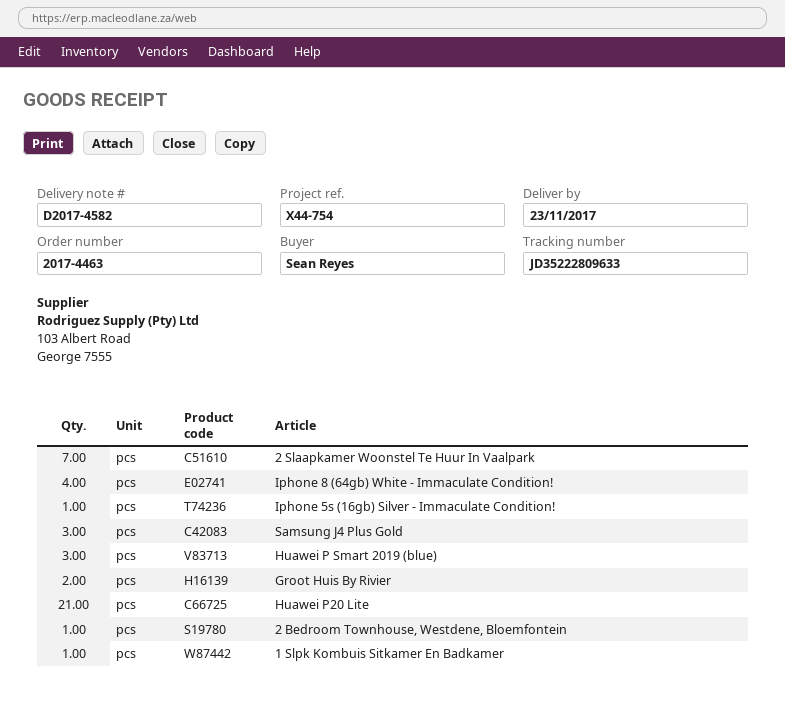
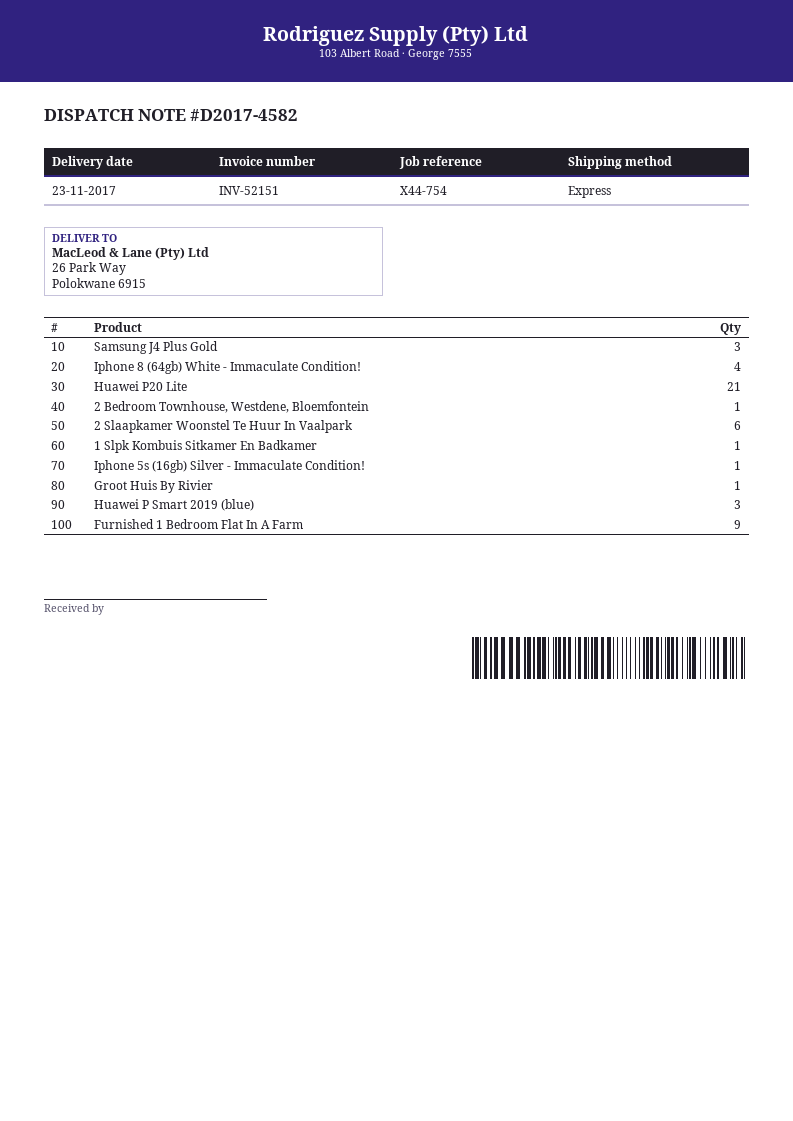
2 Slaapkamer Woonstel Te Huur In Vaalpark: 7 -> 6
Groot Huis By Rivier: 2 -> 1
Furnished 1 Bedroom Flat In A Farm: none -> 9

